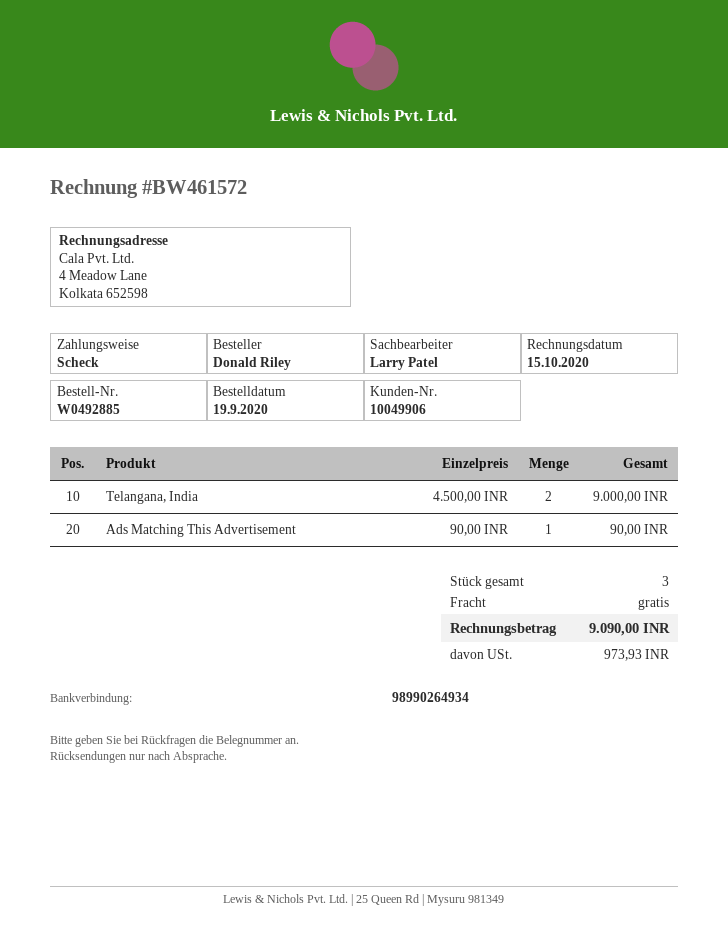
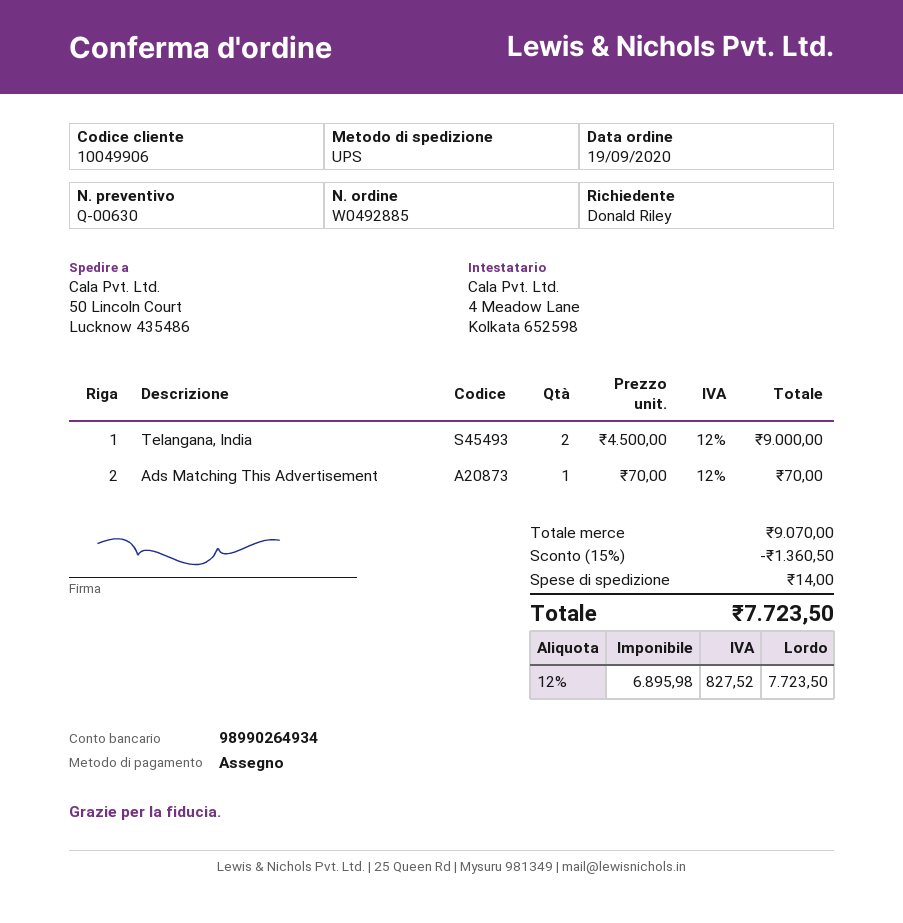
Ads Matching This Advertisement: 1 x 90.00 = 90.00 -> 1 x 70.00 = 70.00
discount: none -> 15% = 1360.50
shipping: 0.00 -> 14.00
tax: 973.93 -> 827.52
total: 9090.00 -> 7723.50

